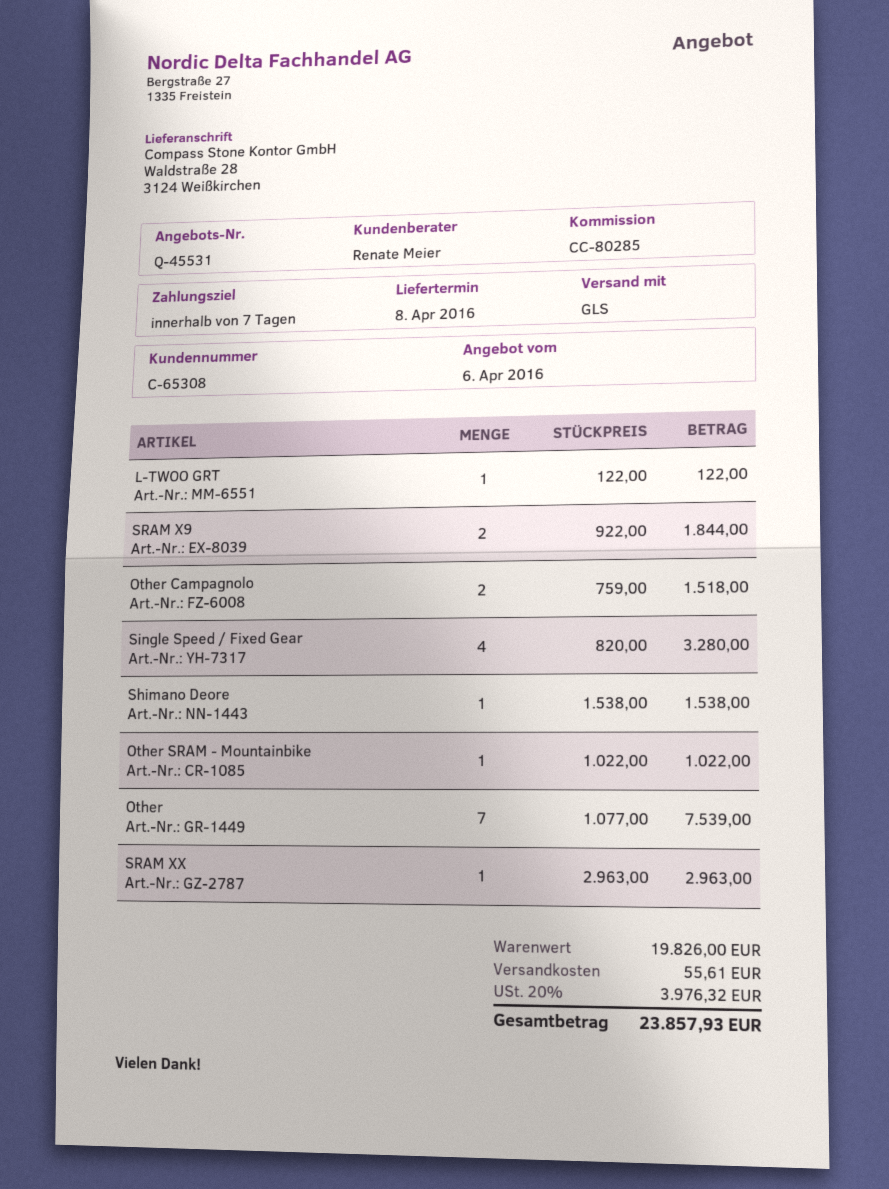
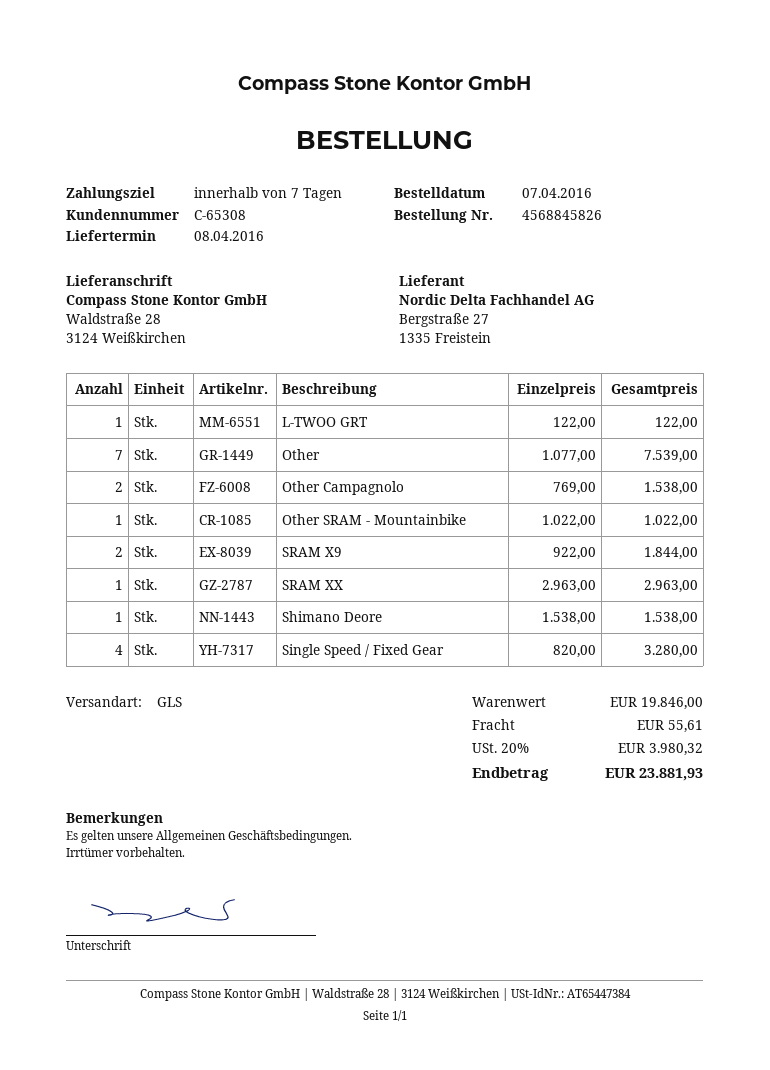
Other Campagnolo: 2 x 759.00 = 1518.00 -> 2 x 769.00 = 1538.00
subtotal: 19826.00 -> 19846.00
tax: 20% = 3976.32 -> 20% = 3980.32
total: 23857.93 -> 23881.93

